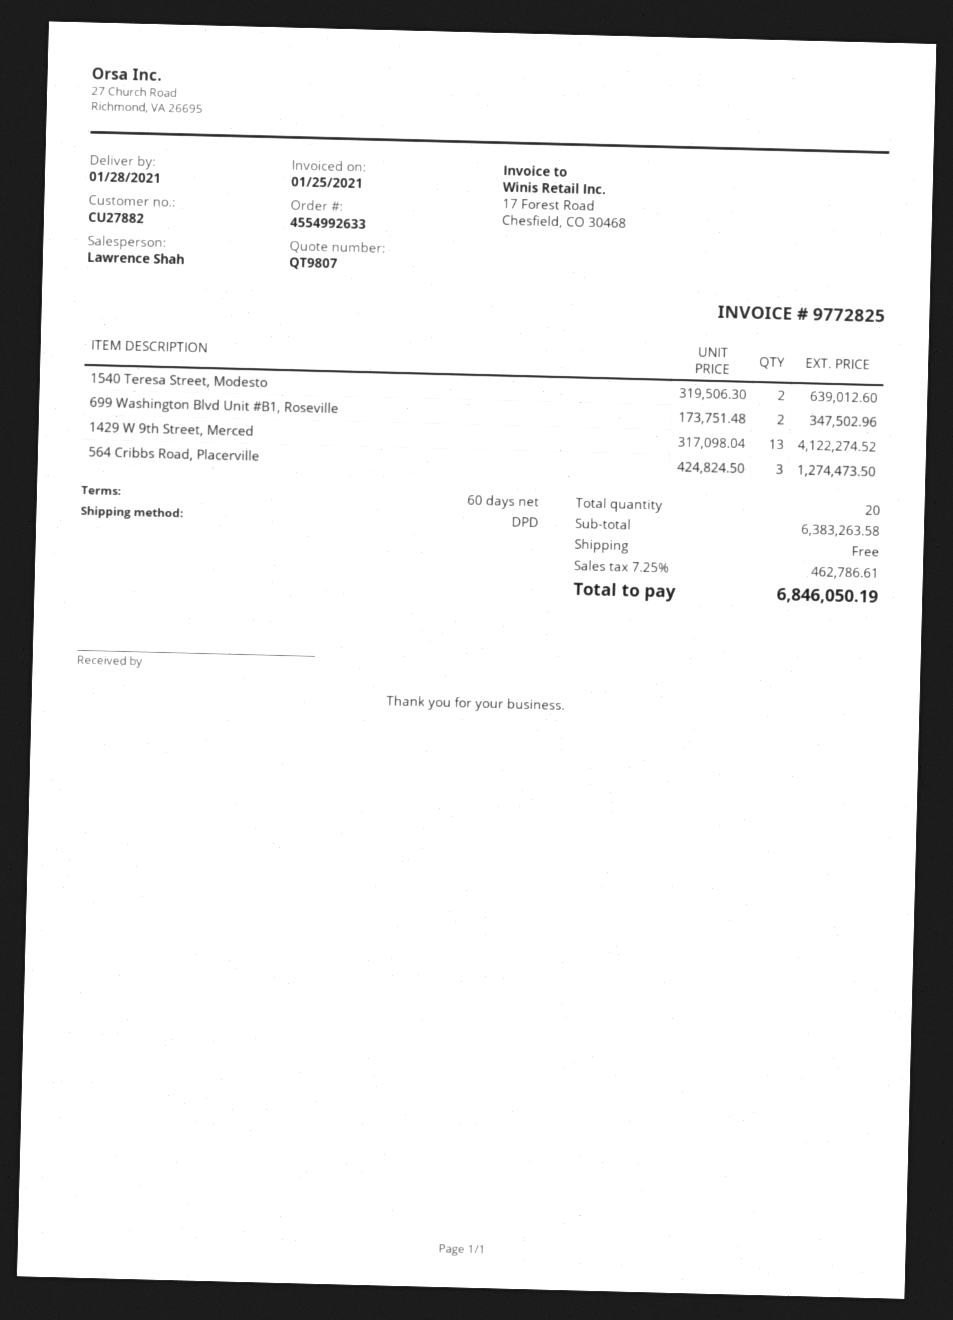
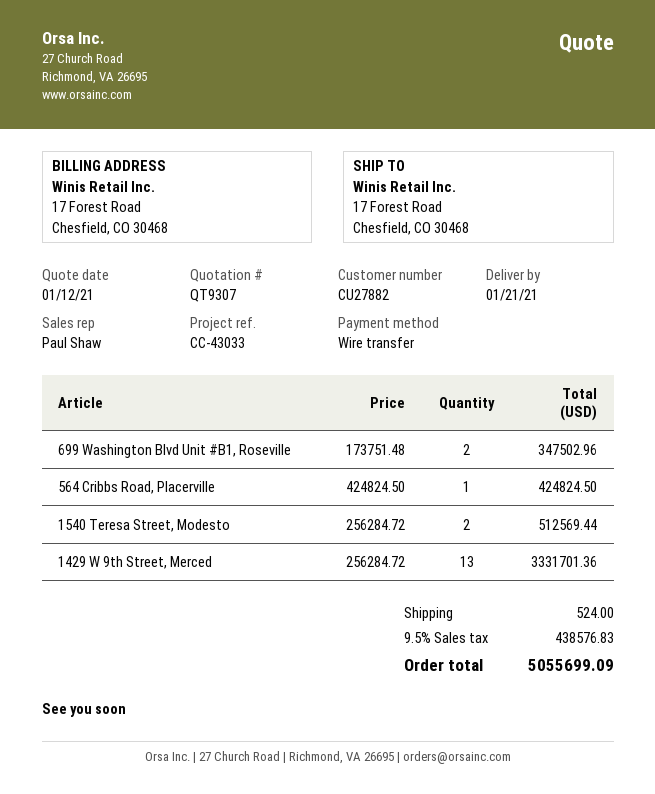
quote number: QT9807 -> QT9307
delivery date: 2021-01-28 -> 2021-01-21
sales rep: Lawrence Shah -> Paul Shaw
1540 Teresa Street, Modesto: 2 x 319506.30 = 639012.60 -> 2 x 256284.72 = 512569.44
1429 W 9th Street, Merced: 13 x 317098.04 = 4122274.52 -> 13 x 256284.72 = 3331701.36
564 Cribbs Road, Placerville: 3 x 424824.50 = 1274473.50 -> 1 x 424824.50 = 424824.50
shipping: 0.00 -> 524.00
tax: 7.25% = 462786.61 -> 9.5% = 438576.83
total: 6846050.19 -> 5055699.09

